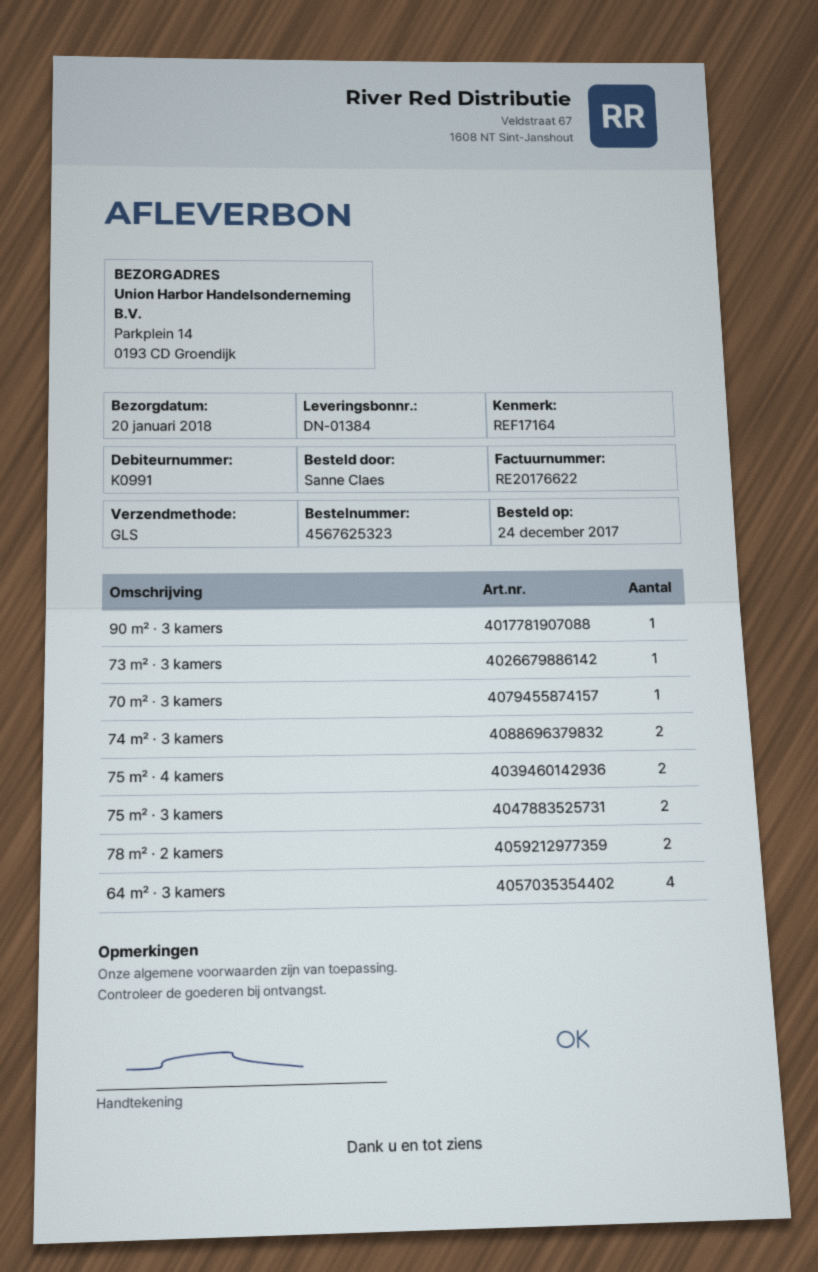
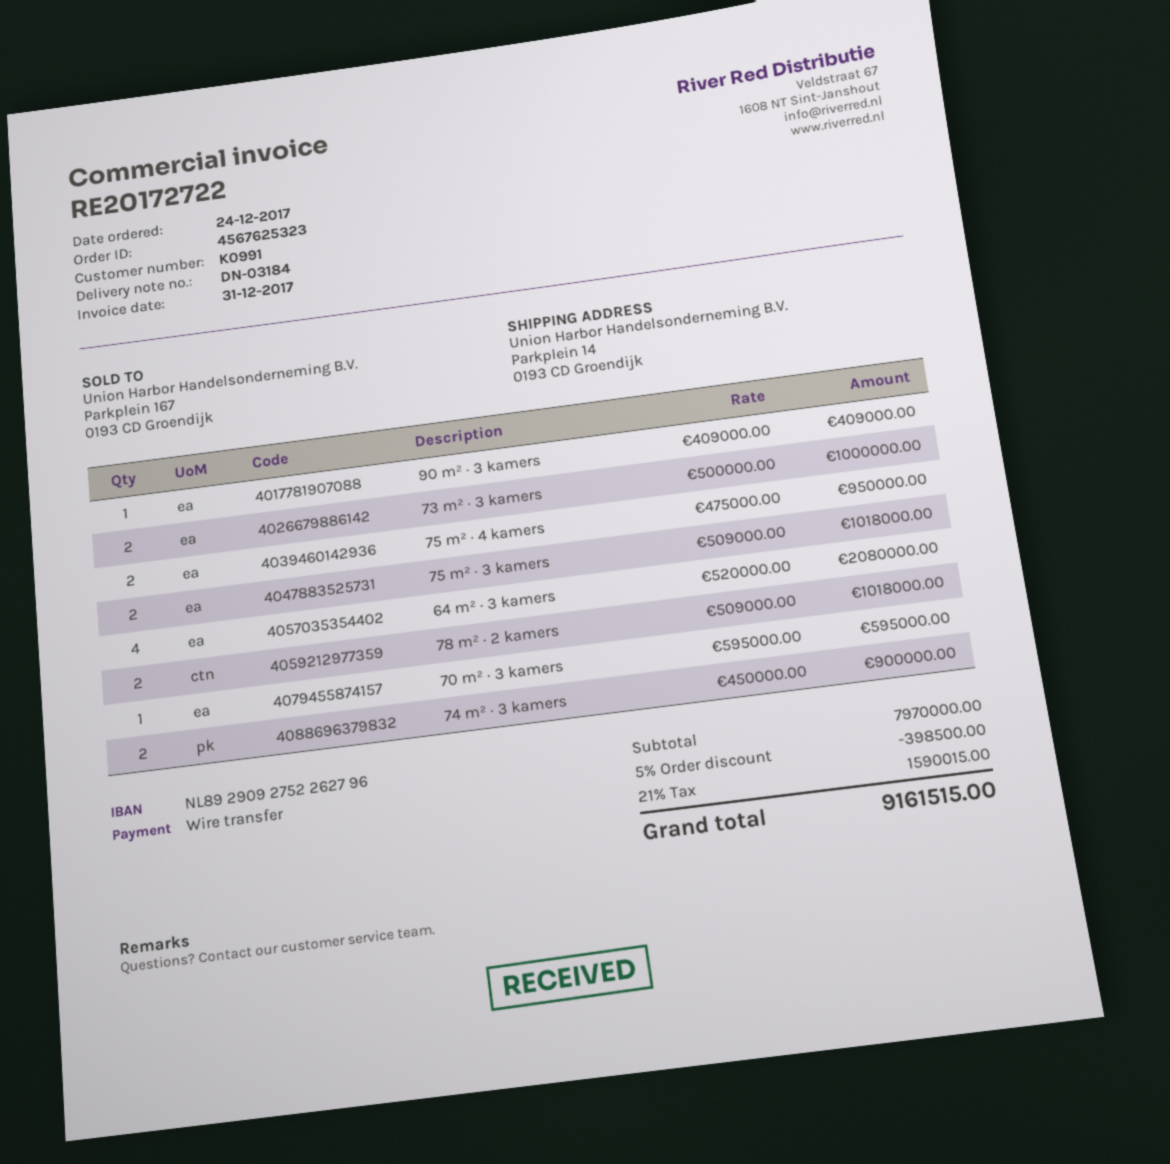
delivery note number: DN-01384 -> DN-03184
invoice number: RE20176622 -> RE20172722
73 m² · 3 kamers: 1 -> 2

